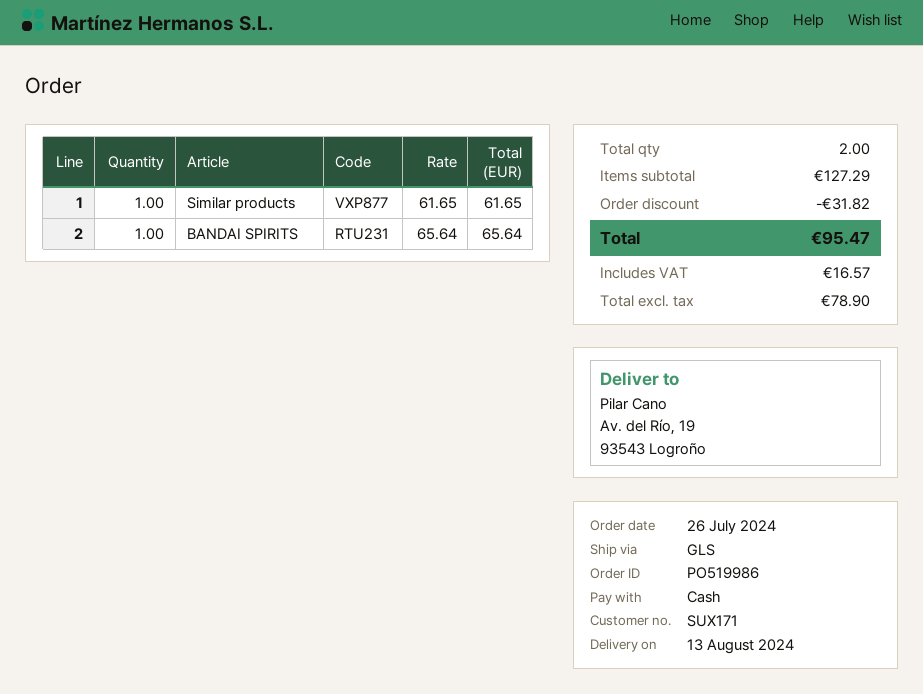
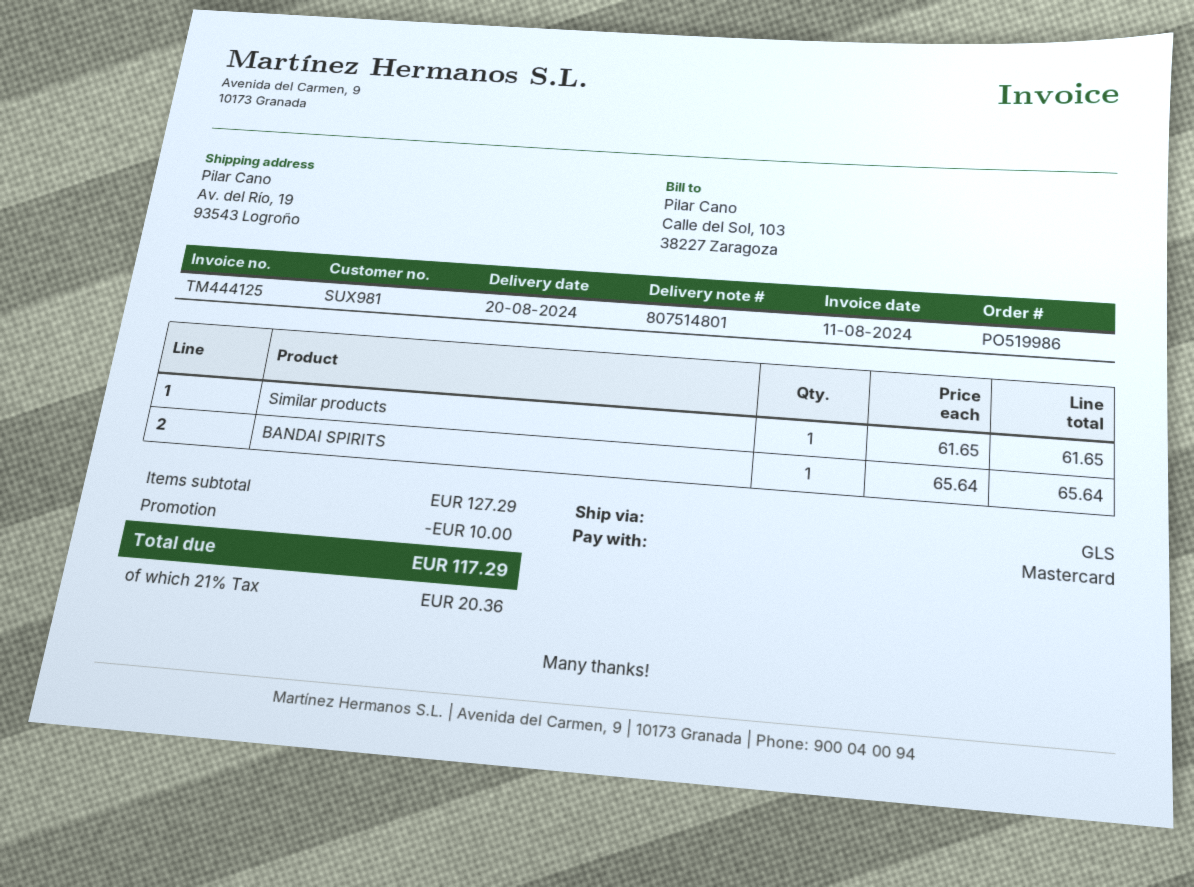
delivery date: 2024-08-13 -> 2024-08-20
customer number: SUX171 -> SUX981
payment method: cash -> Mastercard
discount: 31.82 -> 10.00
tax: 16.57 -> 20.36
total: 95.47 -> 117.29

